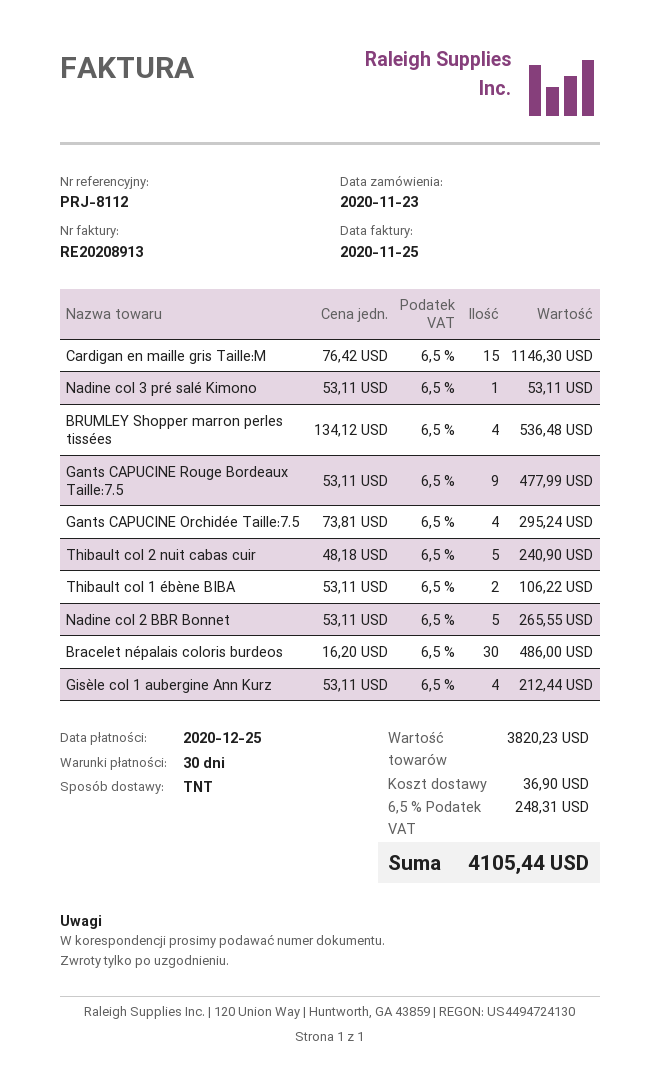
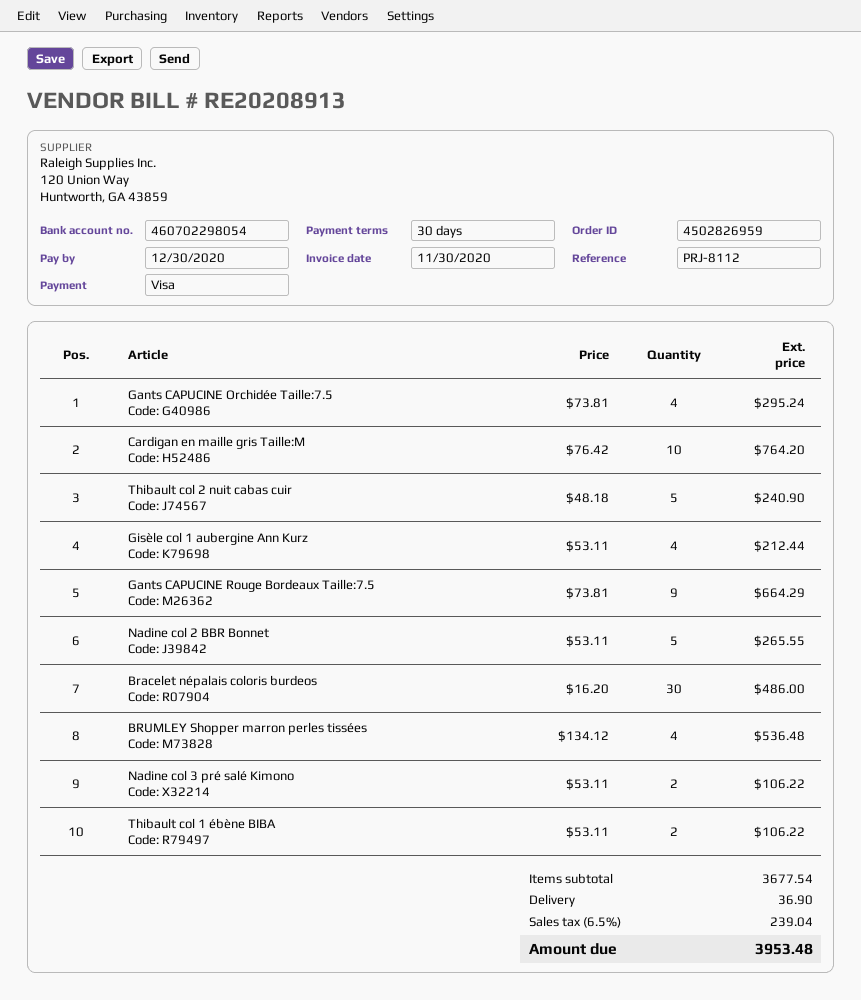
invoice date: 2020-11-25 -> 2020-11-30
due date: 2020-12-25 -> 2020-12-30
Cardigan en maille gris Taille:M: 15 x 76.42 = 1146.30 -> 10 x 76.42 = 764.20
Nadine col 3 pré salé Kimono: 1 x 53.11 = 53.11 -> 2 x 53.11 = 106.22
Gants CAPUCINE Rouge Bordeaux Taille:7.5: 9 x 53.11 = 477.99 -> 9 x 73.81 = 664.29
subtotal: 3820.23 -> 3677.54
tax: 6.5% = 248.31 -> 6.5% = 239.04
total: 4105.44 -> 3953.48

